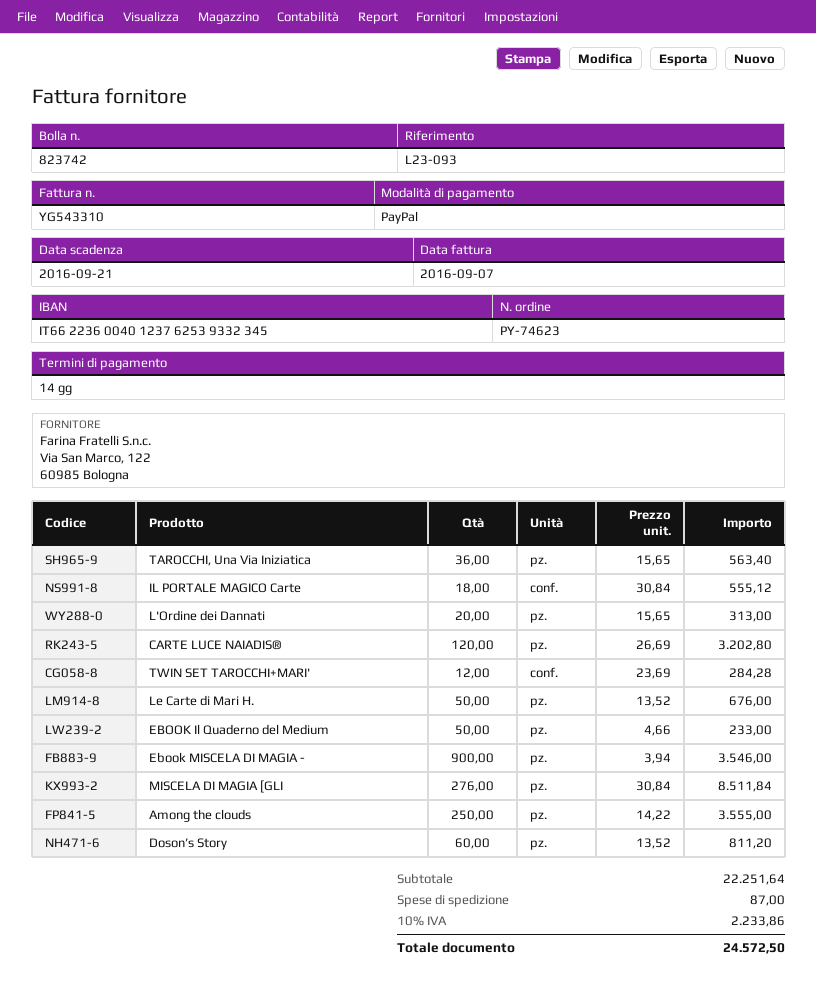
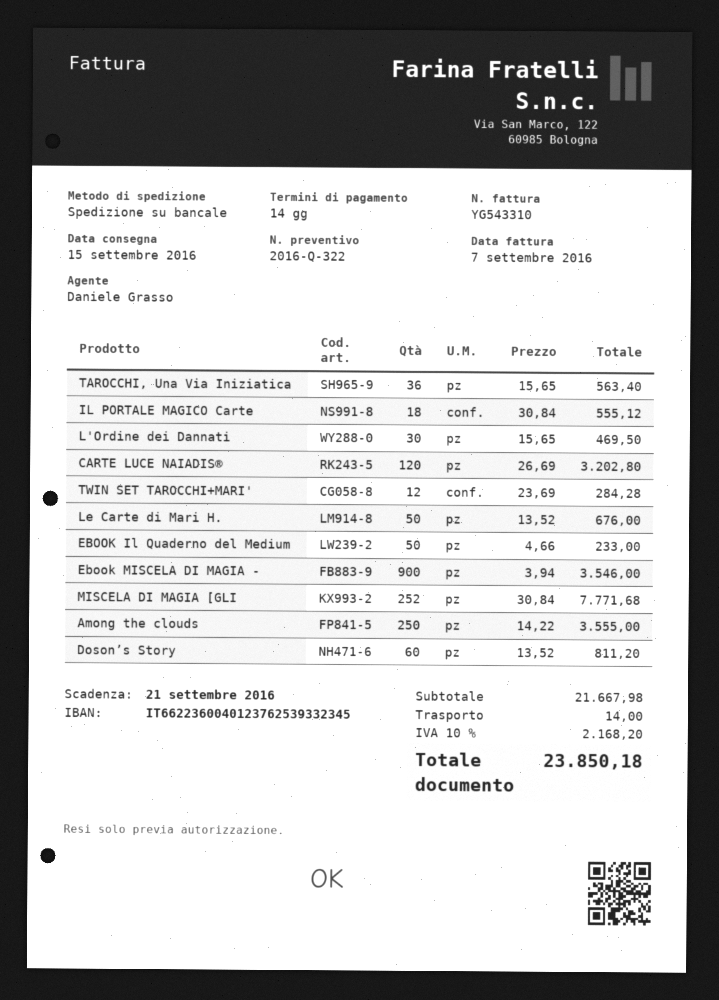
L'Ordine dei Dannati: 20 x 15.65 = 313.00 -> 30 x 15.65 = 469.50
MISCELA DI MAGIA [GLI: 276 x 30.84 = 8511.84 -> 252 x 30.84 = 7771.68
subtotal: 22251.64 -> 21667.98
shipping: 87.00 -> 14.00
tax: 10% = 2233.86 -> 10% = 2168.20
total: 24572.50 -> 23850.18

